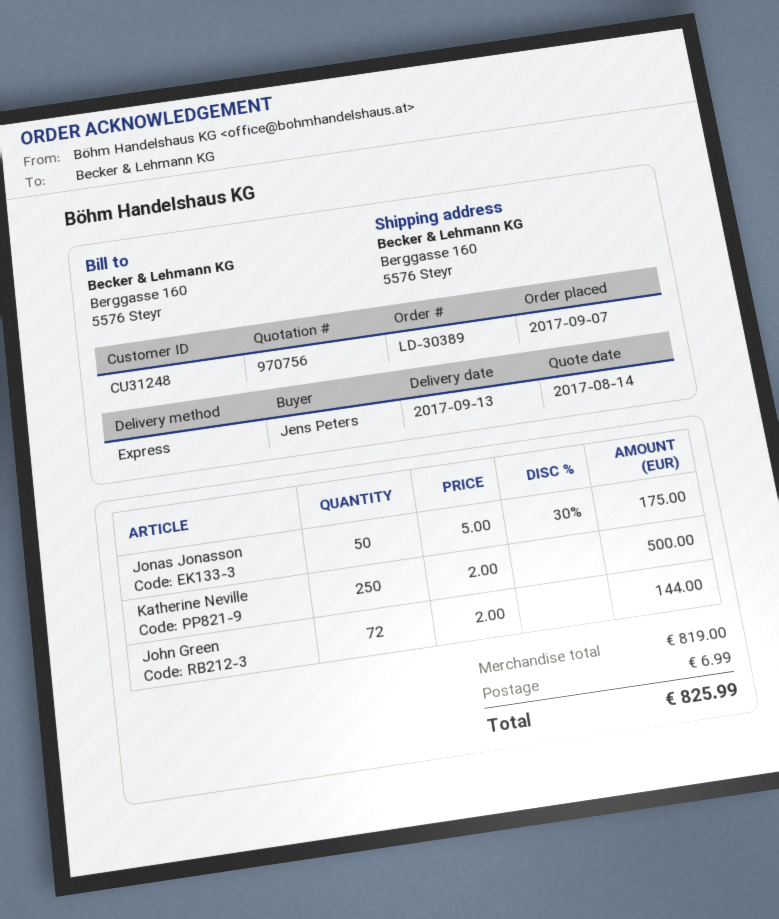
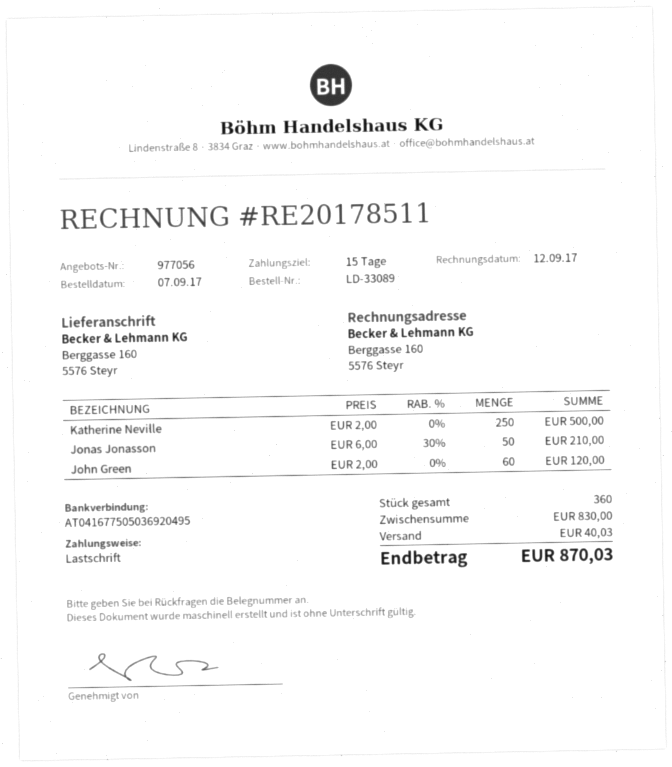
quote number: 970756 -> 977056
order number: LD-30389 -> LD-33089
Jonas Jonasson: 50 x 5.00 - 30% = 175.00 -> 50 x 6.00 - 30% = 210.00
John Green: 72 x 2.00 = 144.00 -> 60 x 2.00 = 120.00
subtotal: 819.00 -> 830.00
shipping: 6.99 -> 40.03
total: 825.99 -> 870.03

